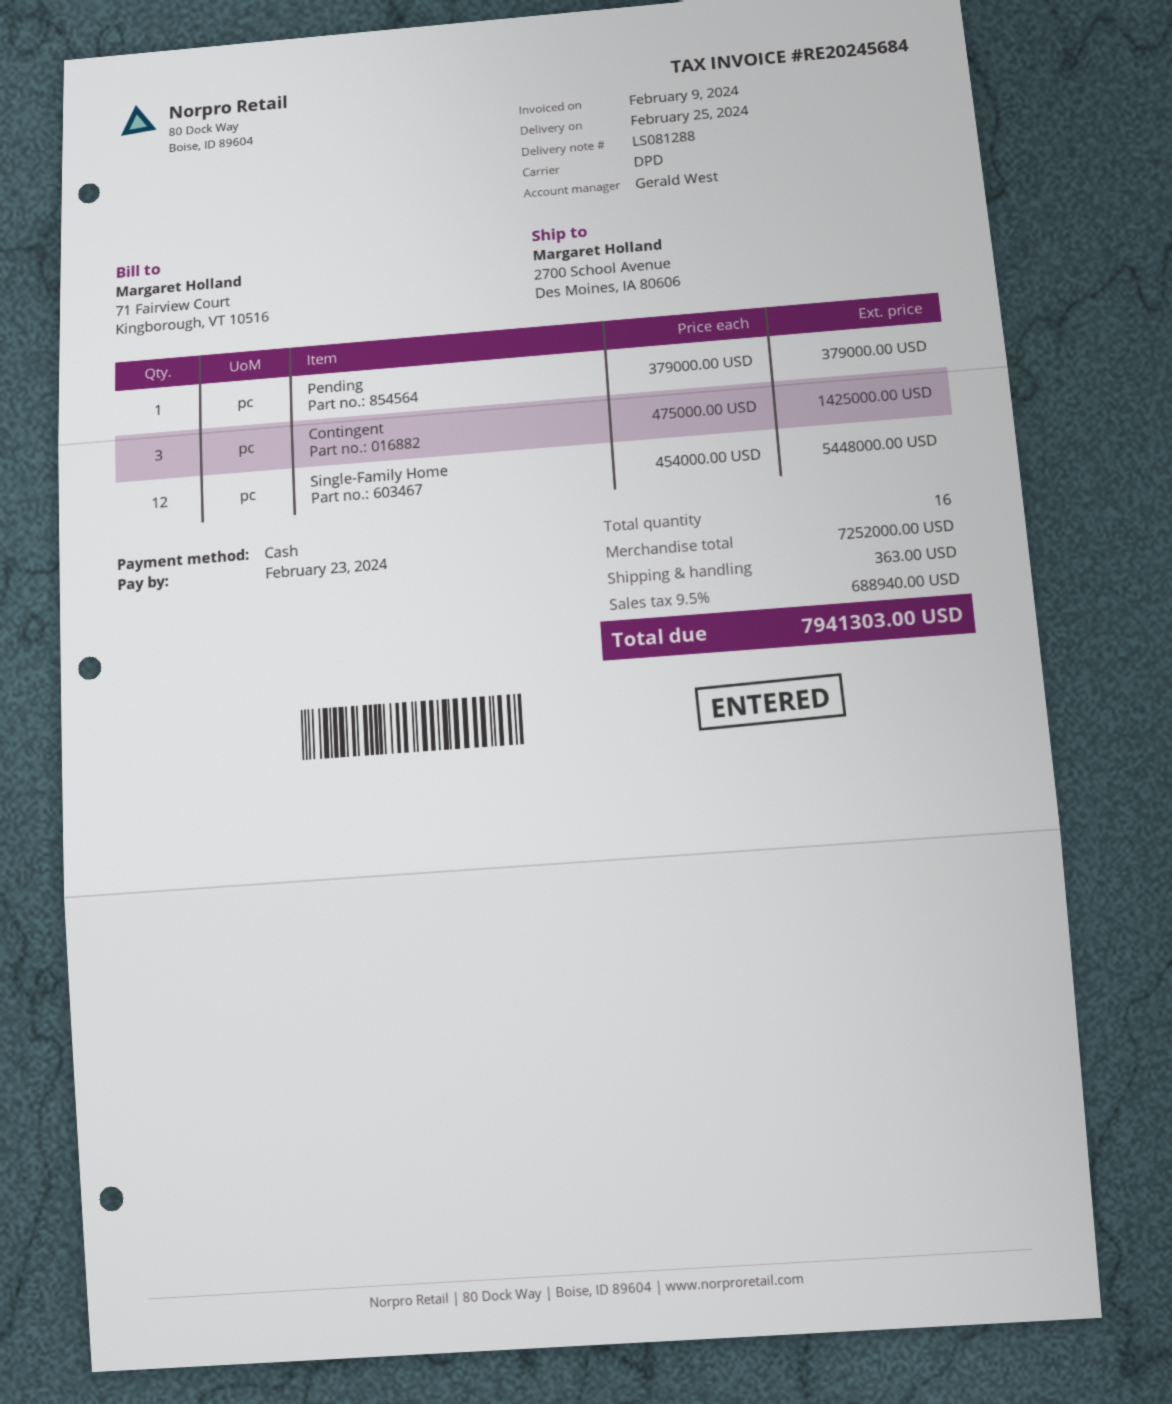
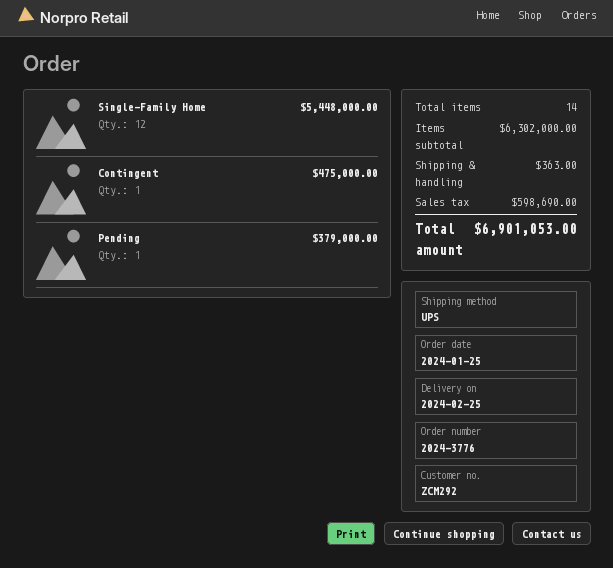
shipping method: DPD -> UPS
Contingent: 3 for 1425000.00 -> 1 for 475000.00
total quantity: 16 -> 14
subtotal: 7252000.00 -> 6302000.00
tax: 688940.00 -> 598690.00
total: 7941303.00 -> 6901053.00

